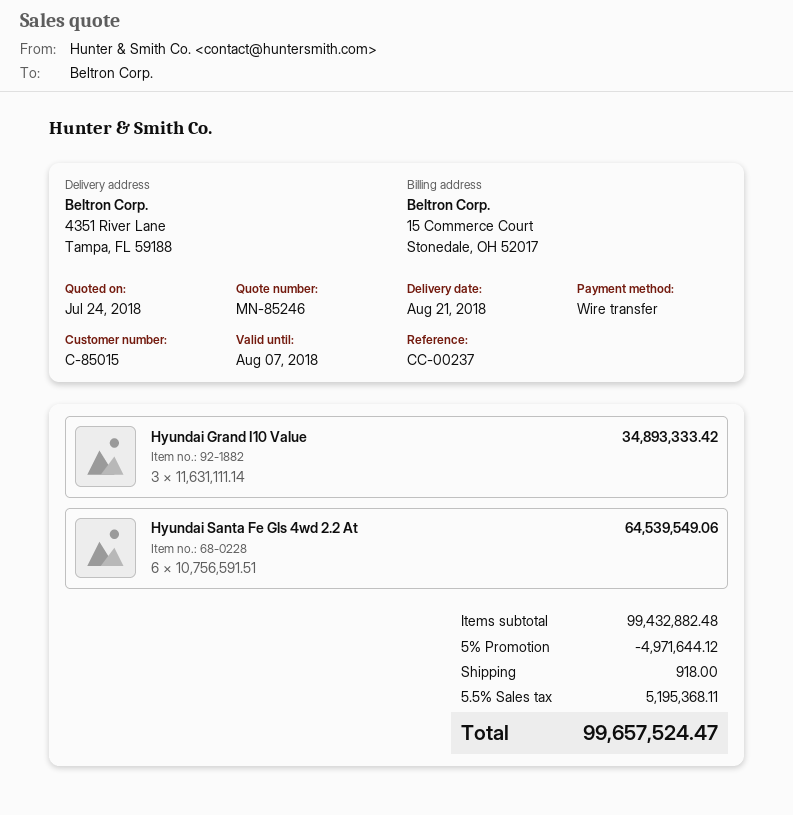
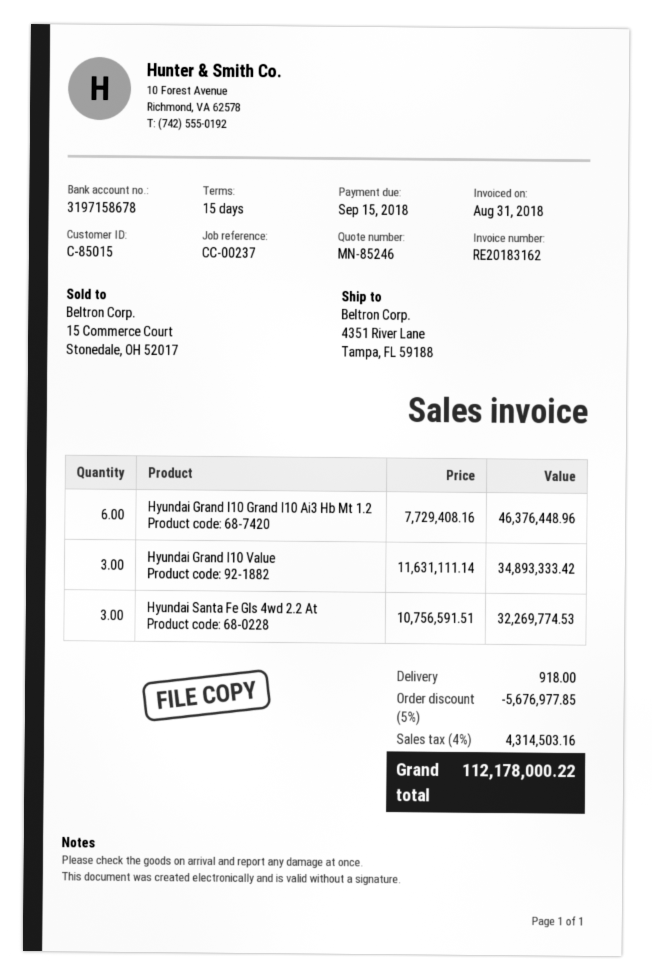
Hyundai Santa Fe Gls 4wd 2.2 At: 6 x 10756591.51 = 64539549.06 -> 3 x 10756591.51 = 32269774.53
Hyundai Grand I10 Grand I10 Ai3 Hb Mt 1.2: none -> 6 x 7729408.16 = 46376448.96
discount: 5% = 4971644.12 -> 5% = 5676977.85
tax: 5.5% = 5195368.11 -> 4% = 4314503.16
total: 99657524.47 -> 112178000.22

